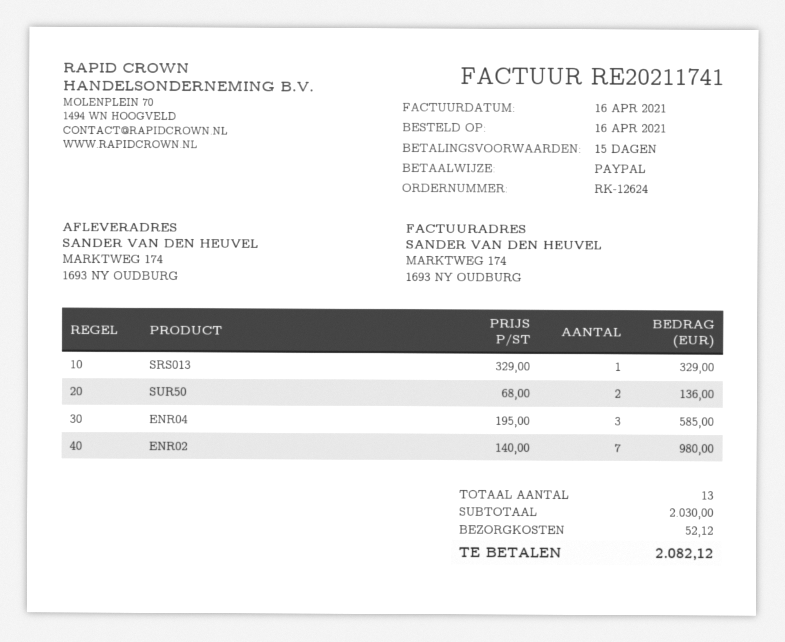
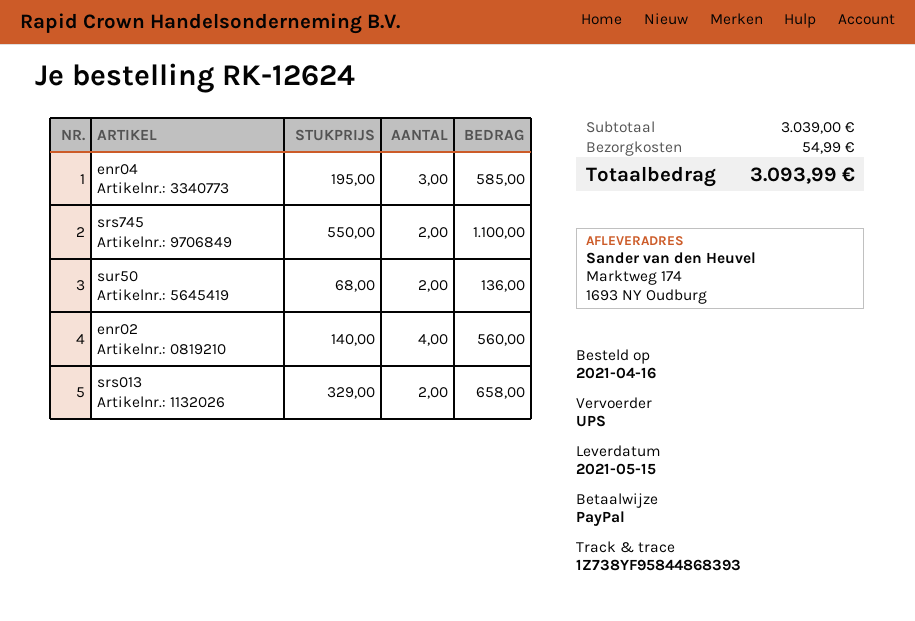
SRS013: 1 x 329.00 = 329.00 -> 2 x 329.00 = 658.00
ENR02: 7 x 140.00 = 980.00 -> 4 x 140.00 = 560.00
srs745: none -> 2 x 550.00 = 1100.00
subtotal: 2030.00 -> 3039.00
shipping: 52.12 -> 54.99
total: 2082.12 -> 3093.99

